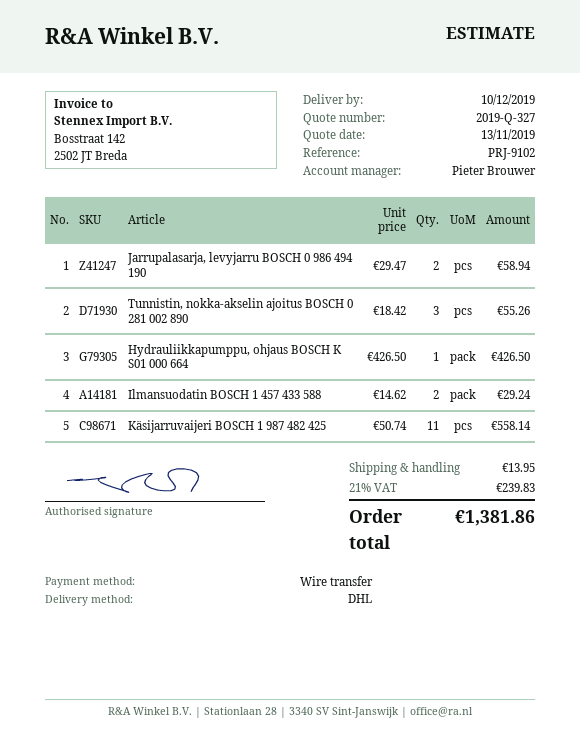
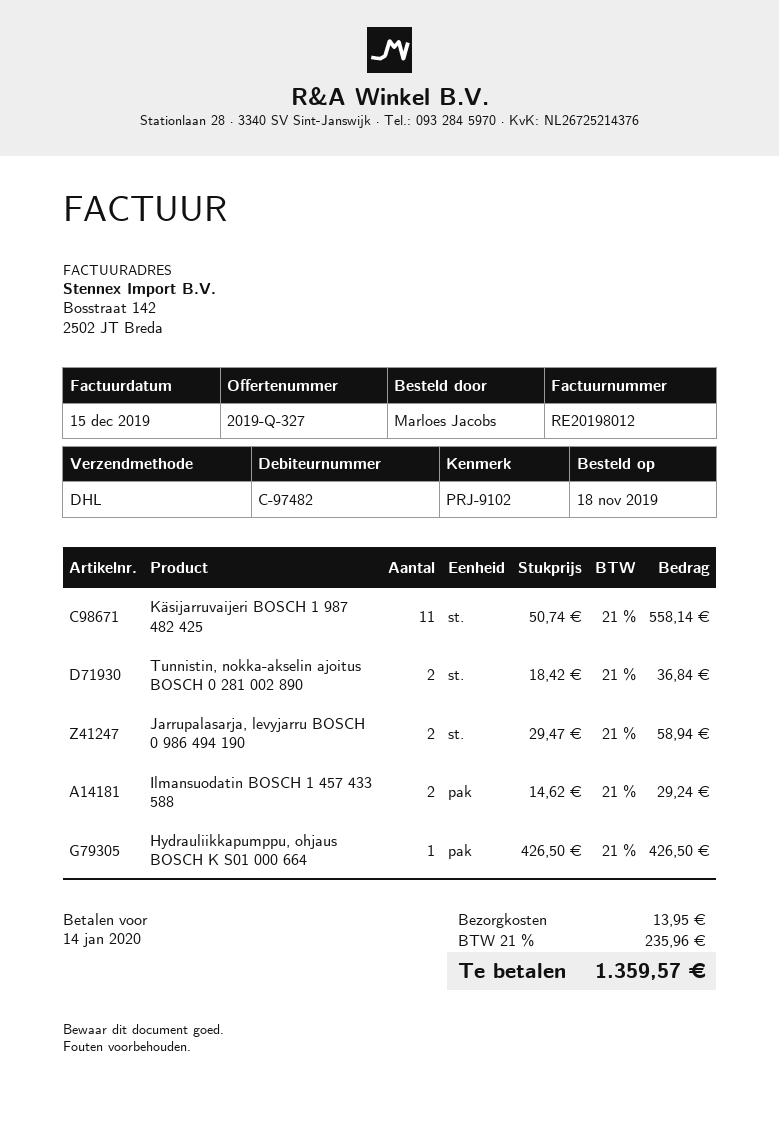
Tunnistin, nokka-akselin ajoitus BOSCH 0 281 002 890: 3 x 18.42 = 55.26 -> 2 x 18.42 = 36.84
tax: 21% = 239.83 -> 21% = 235.96
total: 1381.86 -> 1359.57

